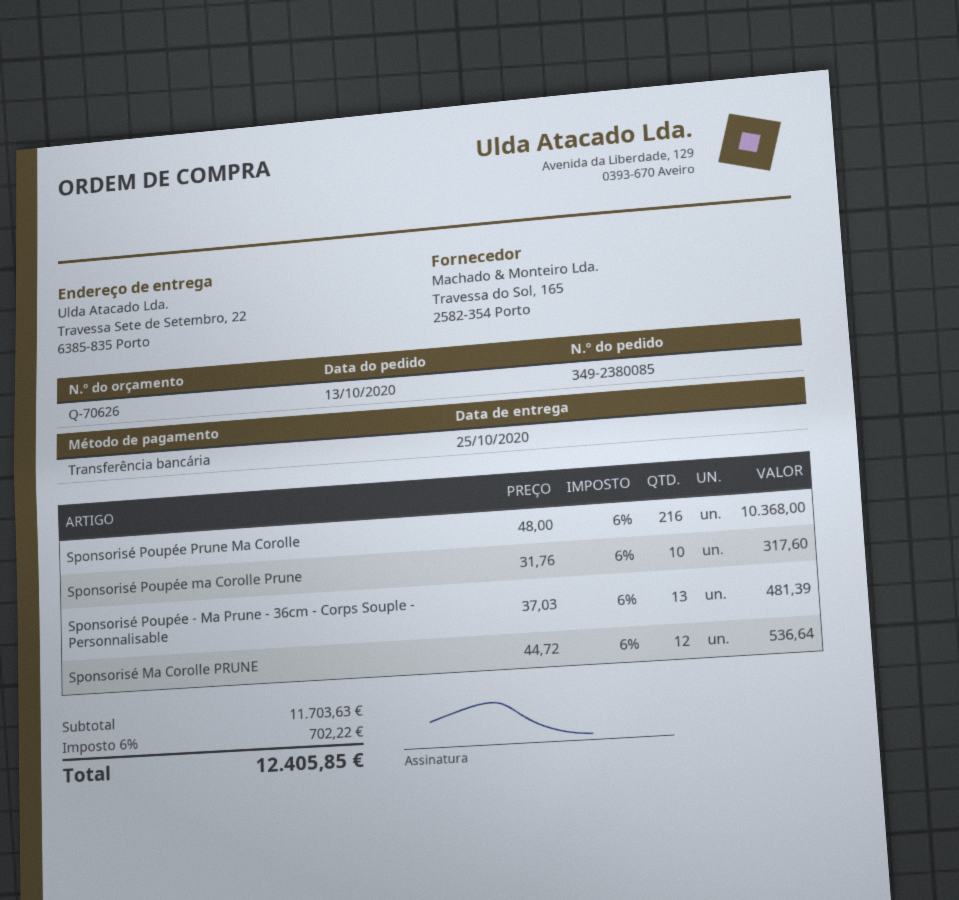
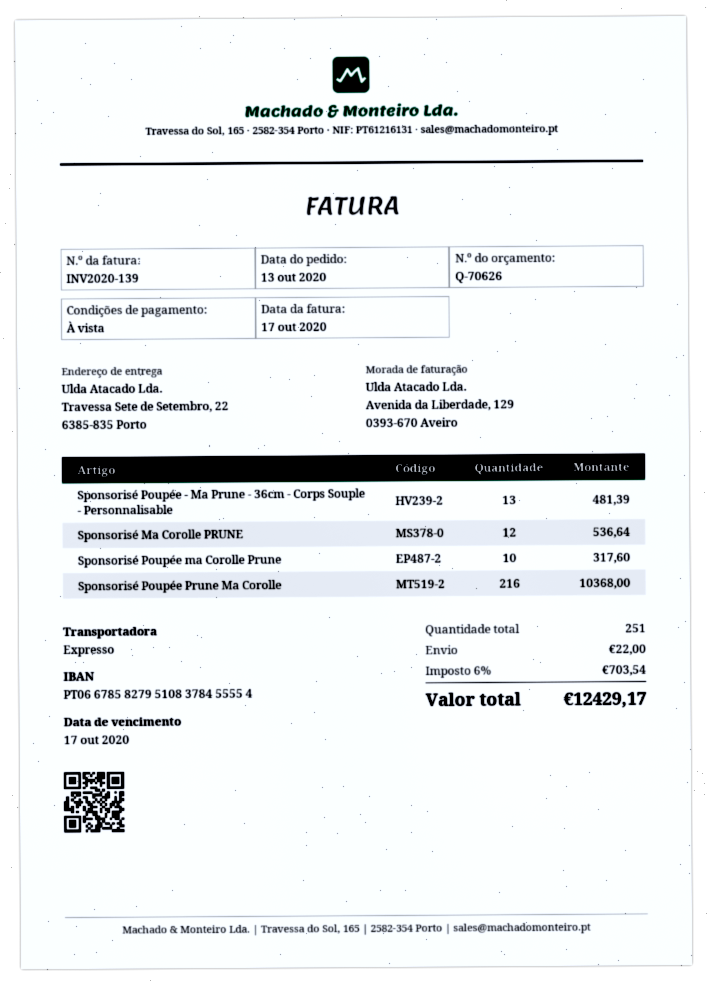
shipping: none -> 22.00
tax: 6% = 702.22 -> 6% = 703.54
total: 12405.85 -> 12429.17

